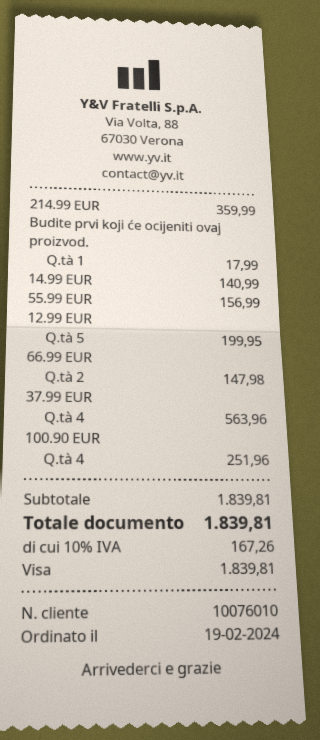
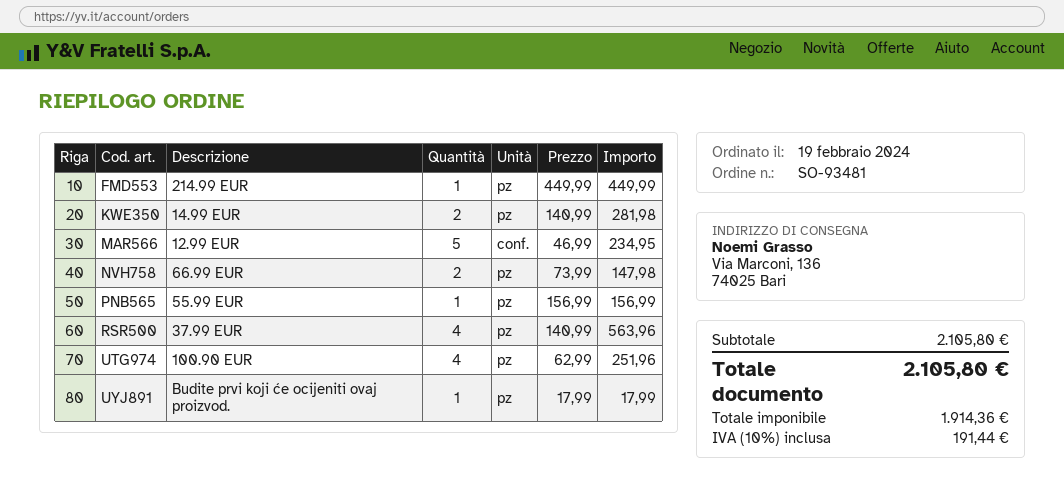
214.99 EUR: 1 for 359.99 -> 1 for 449.99
14.99 EUR: 1 for 140.99 -> 2 for 281.98
12.99 EUR: 5 for 199.95 -> 5 for 234.95
subtotal: 1839.81 -> 2105.80
tax: 10% = 167.26 -> 10% = 191.44
total: 1839.81 -> 2105.80

